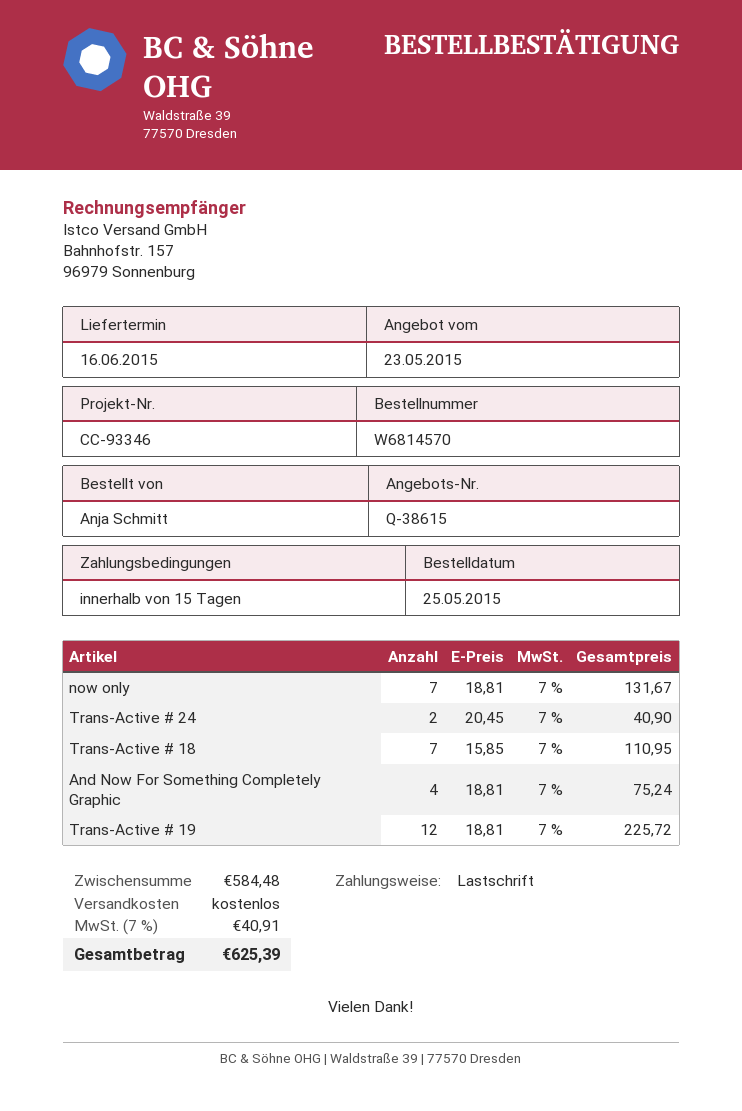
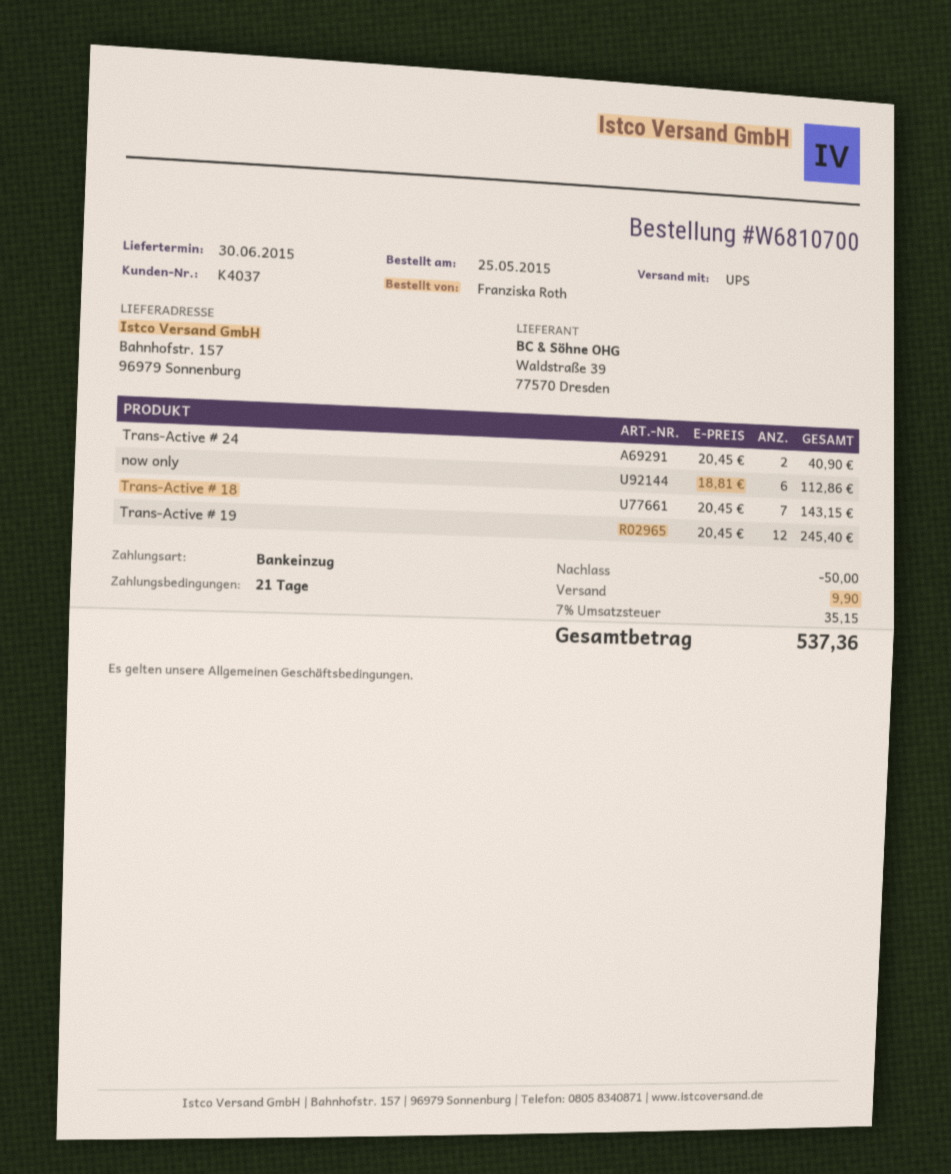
order number: W6814570 -> W6810700
delivery date: 2015-06-16 -> 2015-06-30
payment terms: 15 days -> 21 days
ordered by: Anja Schmitt -> Franziska Roth
now only: 7 x 18.81 = 131.67 -> 6 x 18.81 = 112.86
Trans-Active # 18: 7 x 15.85 = 110.95 -> 7 x 20.45 = 143.15
And Now For Something Completely Graphic: 4 x 18.81 = 75.24 -> none
Trans-Active # 19: 12 x 18.81 = 225.72 -> 12 x 20.45 = 245.40
discount: none -> 50.00
shipping: 0.00 -> 9.90
tax: 7% = 40.91 -> 7% = 35.15
total: 625.39 -> 537.36

